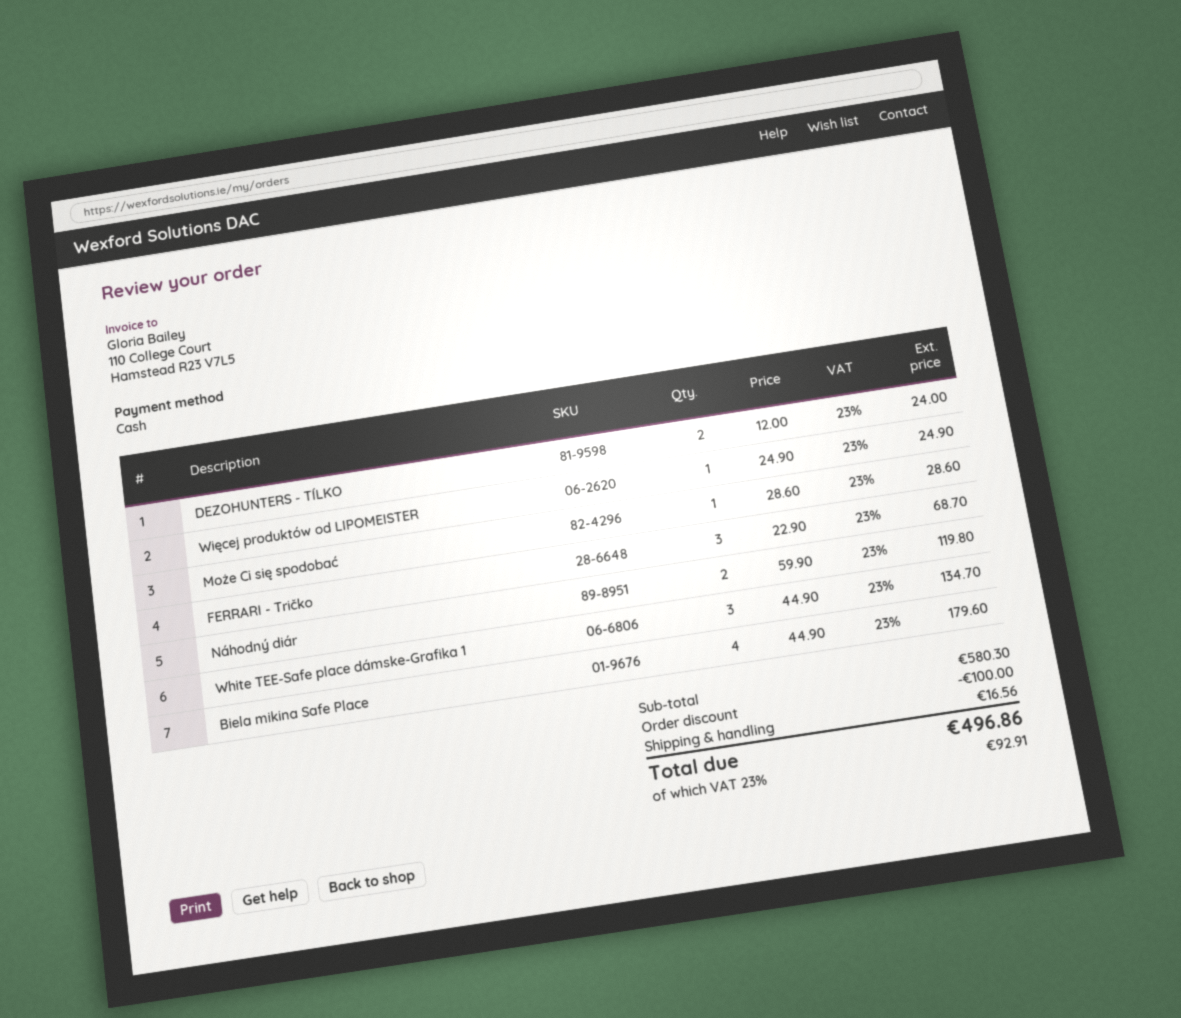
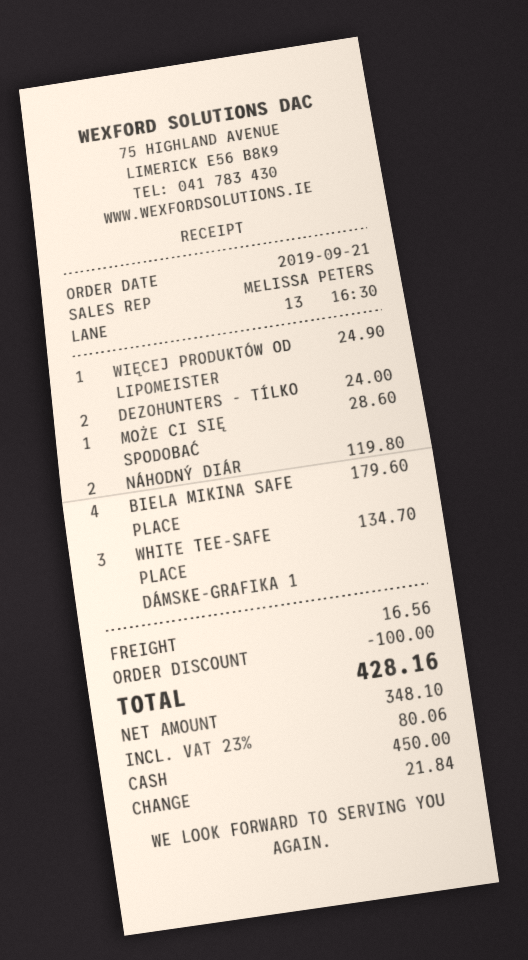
FERRARI - Tričko: 3 for 68.70 -> none
tax: 23% = 92.91 -> 23% = 80.06
total: 496.86 -> 428.16

